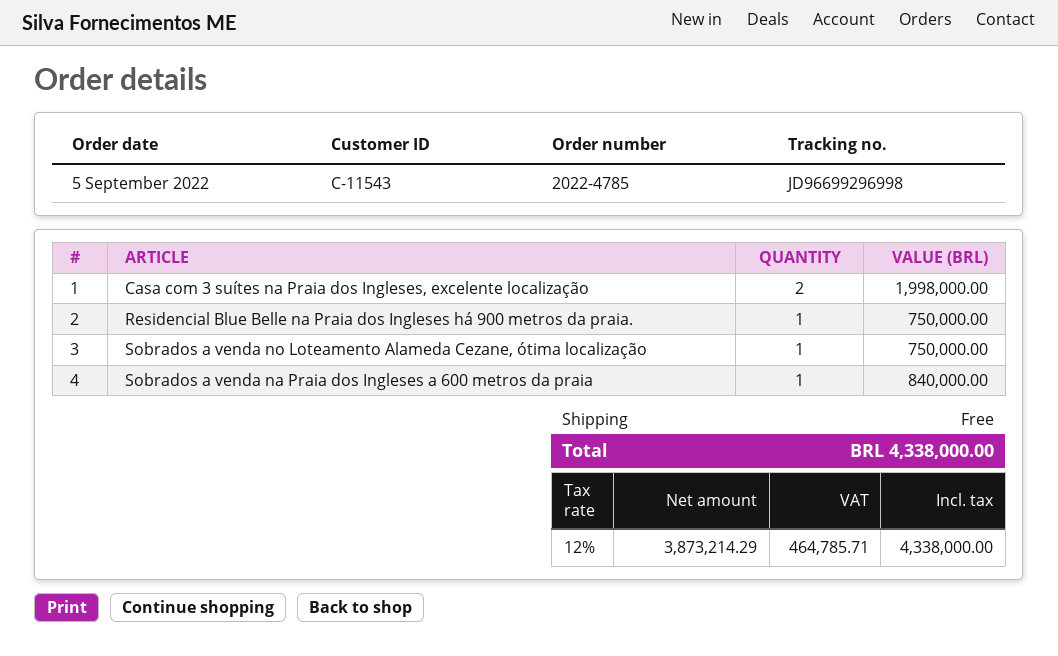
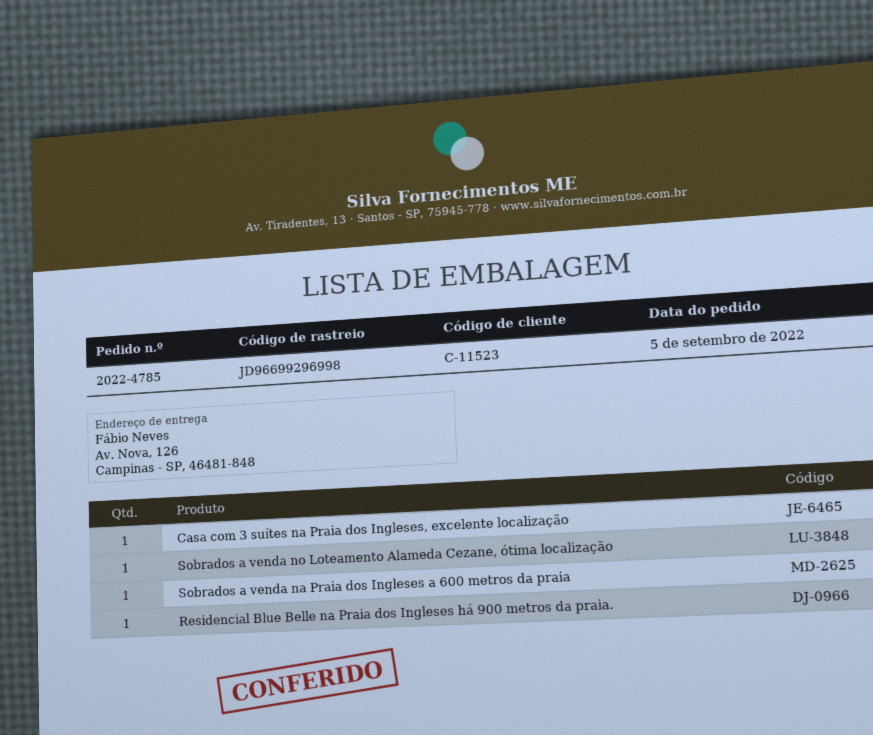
customer number: C-11543 -> C-11523
Casa com 3 suítes na Praia dos Ingleses, excelente localização: 2 -> 1

